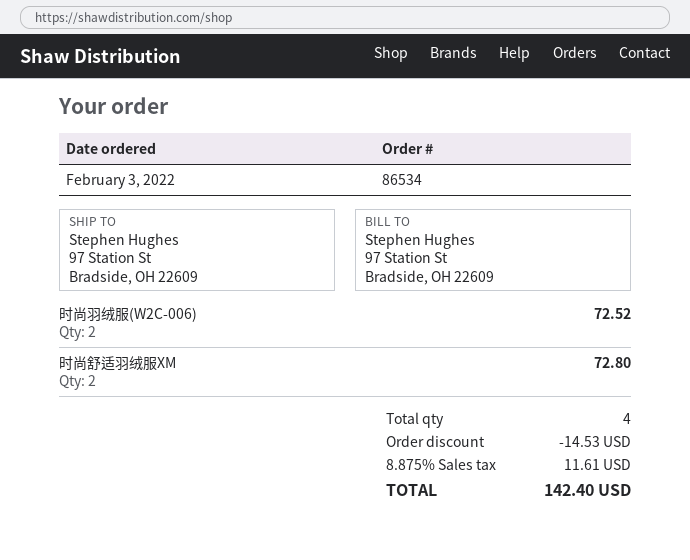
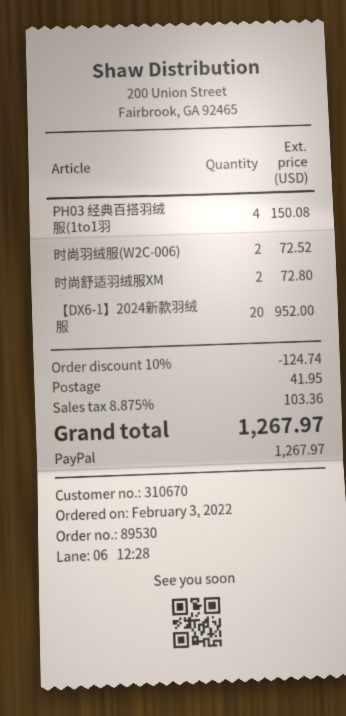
order number: 86534 -> 89530
PH03 经典百搭羽绒服(1to1羽: none -> 4 for 150.08
【DX6-1】2024新款羽绒服: none -> 20 for 952.00
discount: 14.53 -> 124.74
shipping: none -> 41.95
tax: 8.875% = 11.61 -> 8.875% = 103.36
total: 142.40 -> 1267.97

